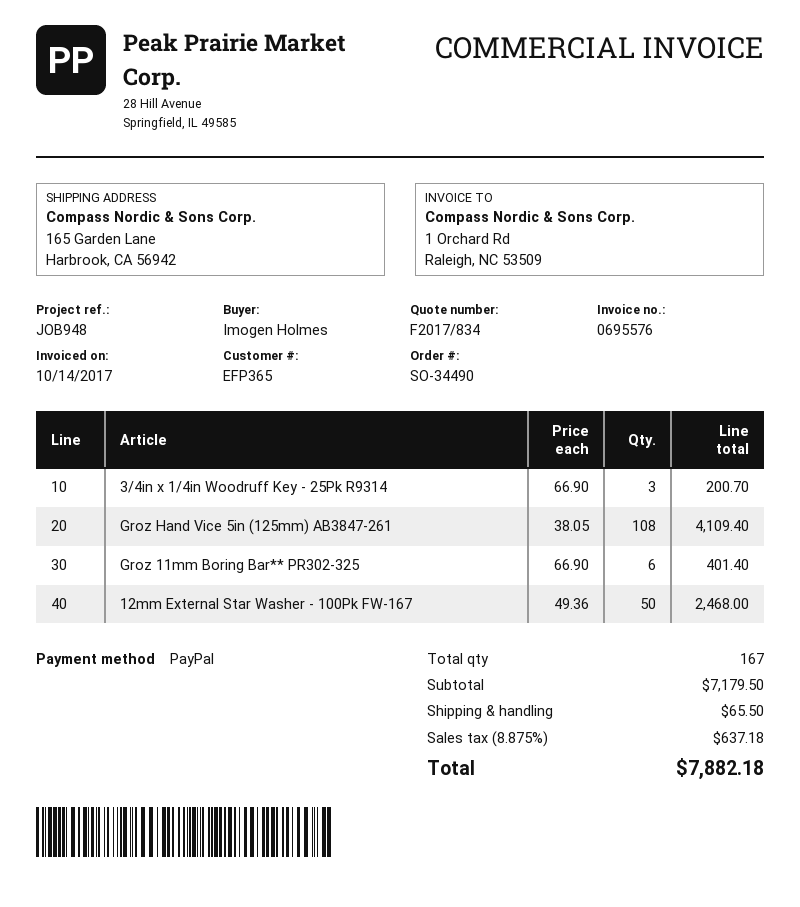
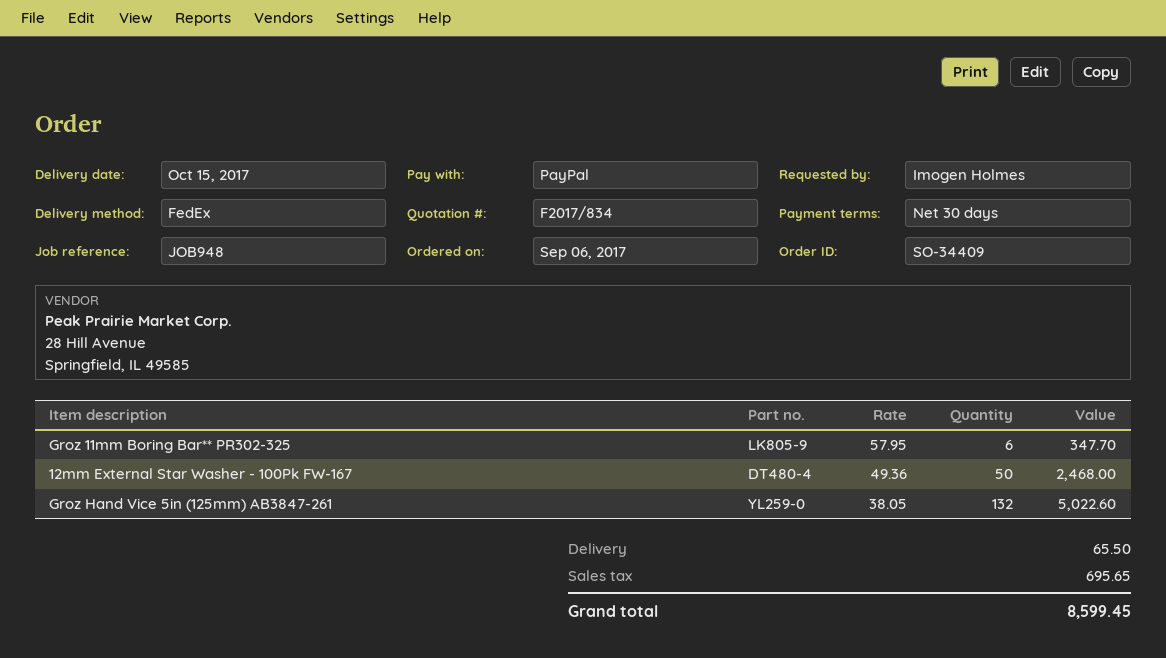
order number: SO-34490 -> SO-34409
3/4in x 1/4in Woodruff Key - 25Pk R9314: 3 x 66.90 = 200.70 -> none
Groz Hand Vice 5in (125mm) AB3847-261: 108 x 38.05 = 4109.40 -> 132 x 38.05 = 5022.60
Groz 11mm Boring Bar** PR302-325: 6 x 66.90 = 401.40 -> 6 x 57.95 = 347.70
tax: 637.18 -> 695.65
total: 7882.18 -> 8599.45

